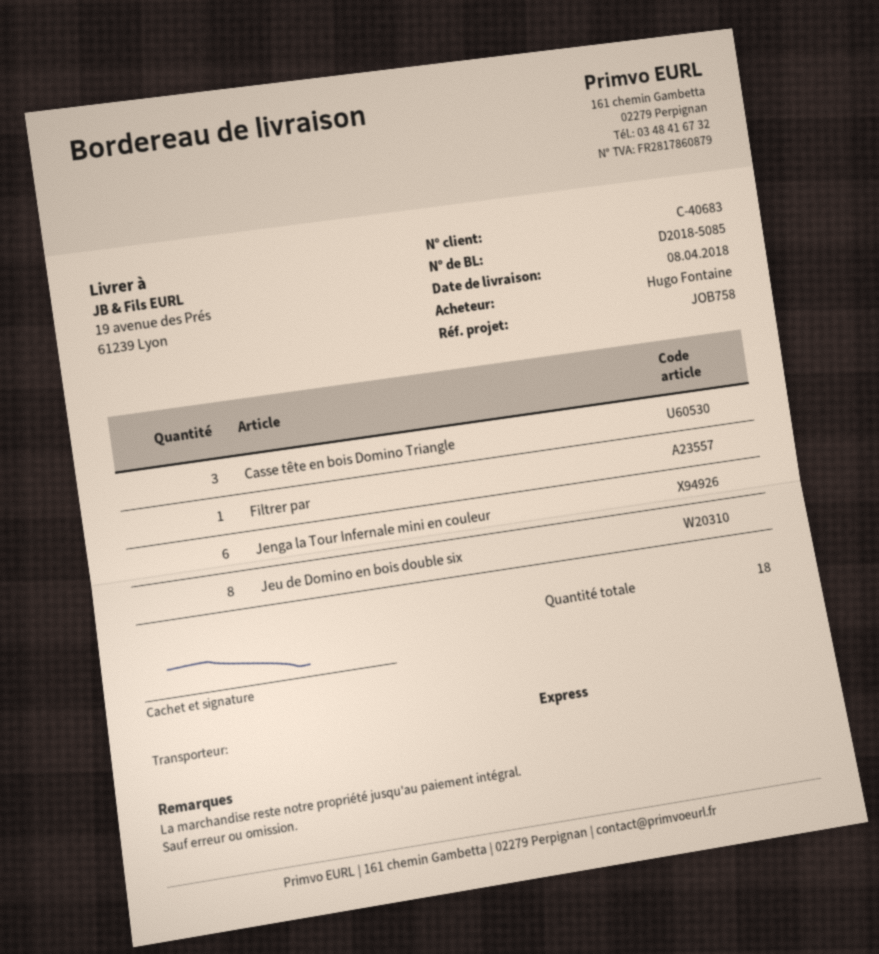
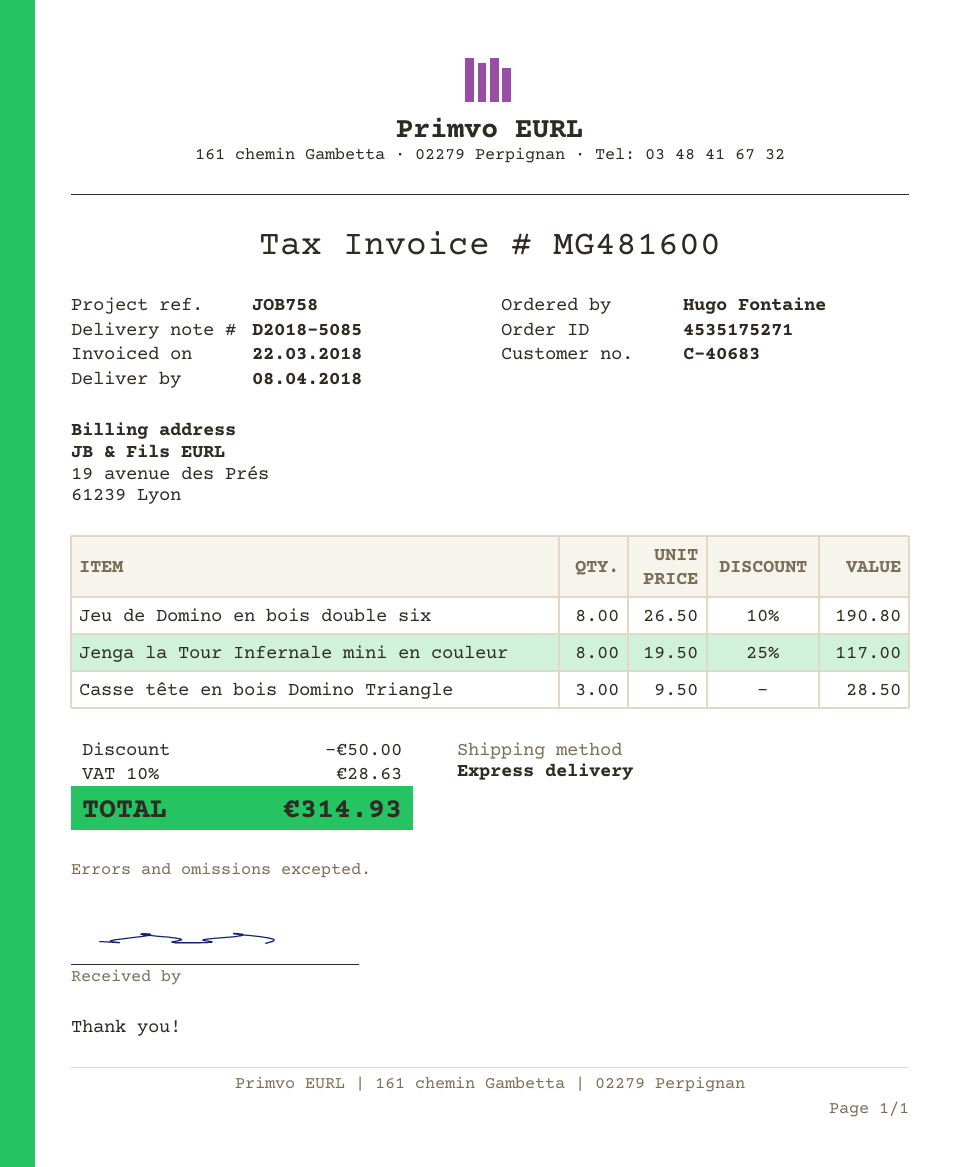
Filtrer par: 1 -> none
Jenga la Tour Infernale mini en couleur: 6 -> 8

